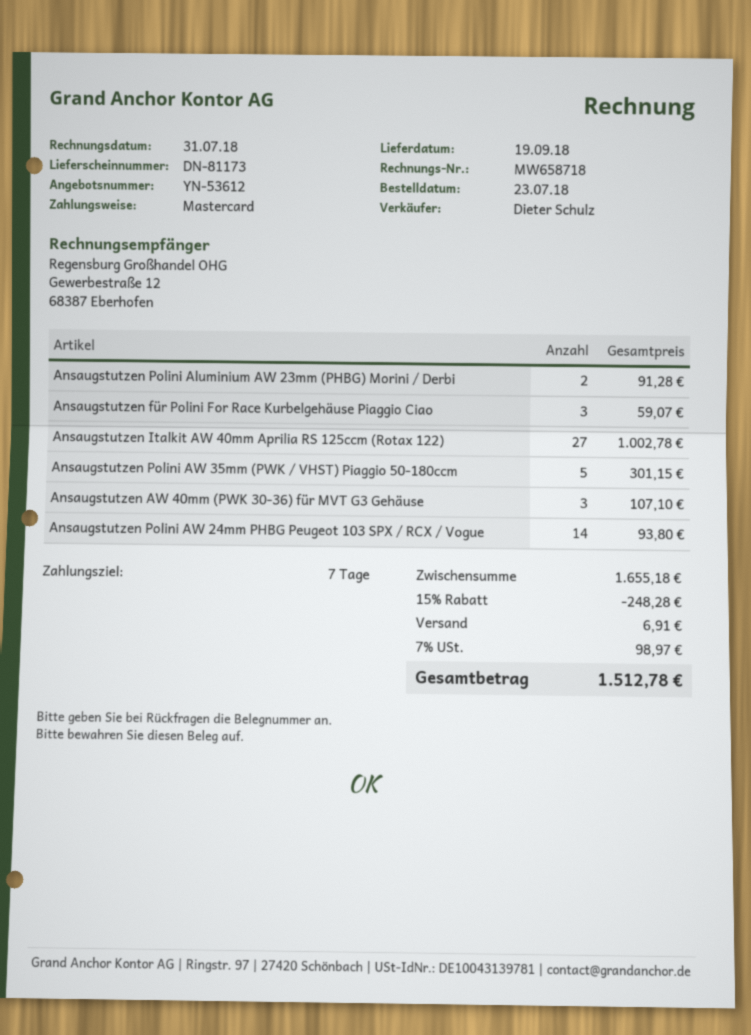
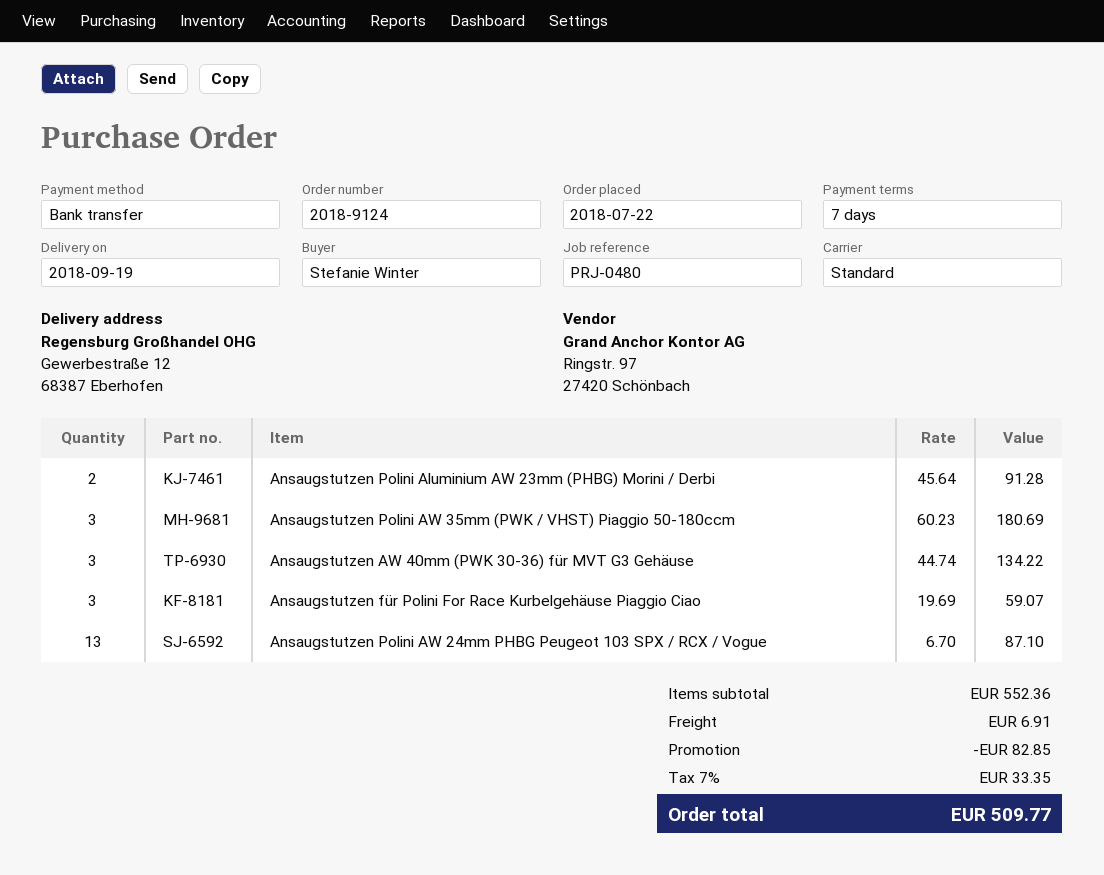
order date: 2018-07-23 -> 2018-07-22
payment method: Mastercard -> bank transfer
Ansaugstutzen Italkit AW 40mm Aprilia RS 125ccm (Rotax 122): 27 for 1002.78 -> none
Ansaugstutzen Polini AW 35mm (PWK / VHST) Piaggio 50-180ccm: 5 for 301.15 -> 3 for 180.69
Ansaugstutzen AW 40mm (PWK 30-36) für MVT G3 Gehäuse: 3 for 107.10 -> 3 for 134.22
Ansaugstutzen Polini AW 24mm PHBG Peugeot 103 SPX / RCX / Vogue: 14 for 93.80 -> 13 for 87.10
subtotal: 1655.18 -> 552.36
discount: 248.28 -> 82.85
tax: 7% = 98.97 -> 7% = 33.35
total: 1512.78 -> 509.77

